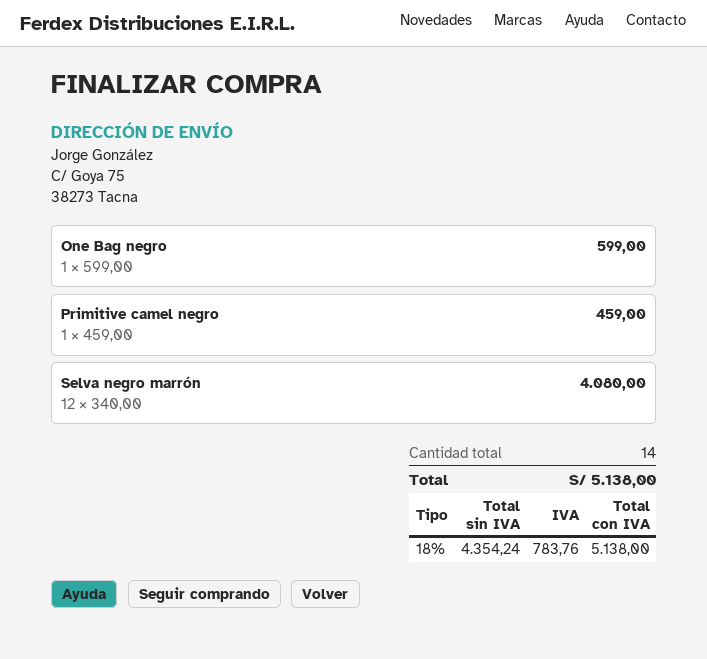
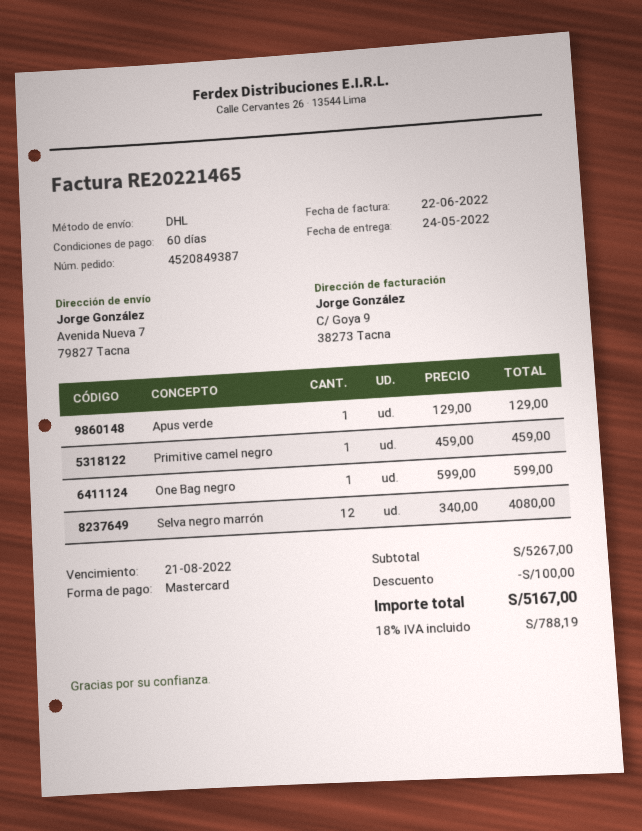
ship to: C/ Goya 75, 38273 Tacna -> Avenida Nueva 7, 79827 Tacna
Apus verde: none -> 1 x 129.00 = 129.00
discount: none -> 100.00
tax: 18% = 783.76 -> 18% = 788.19
total: 5138.00 -> 5167.00

